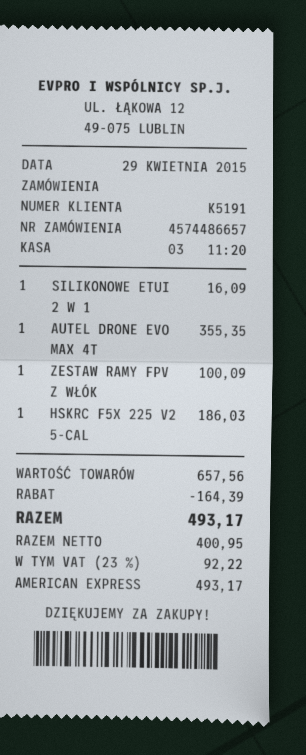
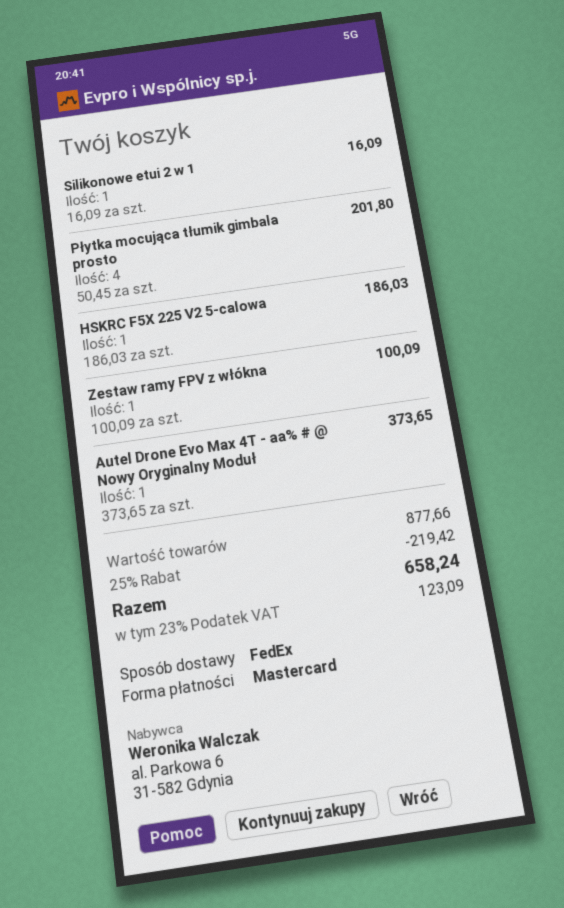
payment method: American Express -> Mastercard
AUTEL DRONE EVO MAX 4T: 1 x 355.35 = 355.35 -> 1 x 373.65 = 373.65
Płytka mocująca tłumik gimbala prosto: none -> 4 x 50.45 = 201.80
subtotal: 657.56 -> 877.66
discount: 164.39 -> 219.42
tax: 23% = 92.22 -> 23% = 123.09
total: 493.17 -> 658.24

